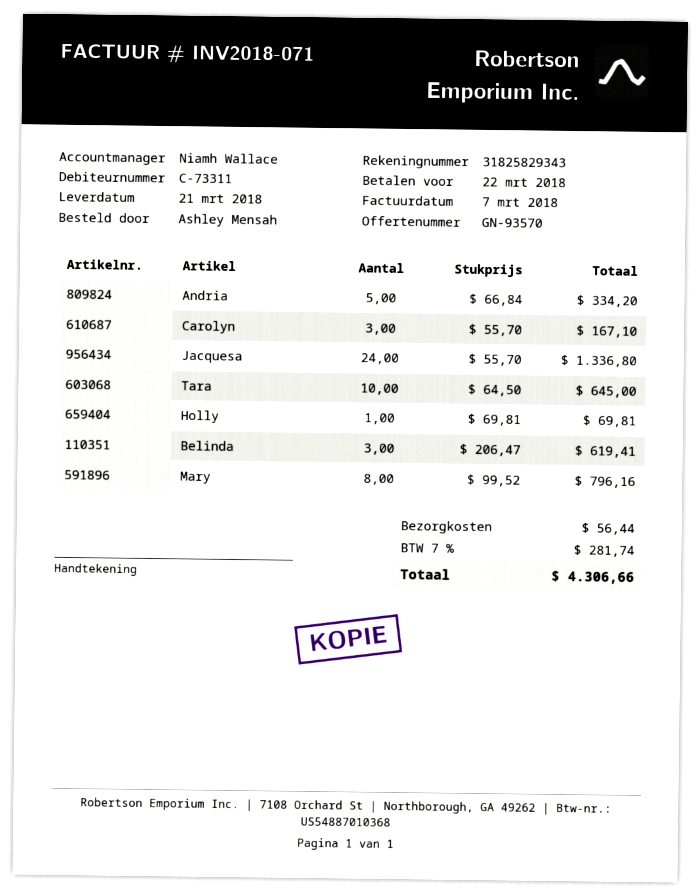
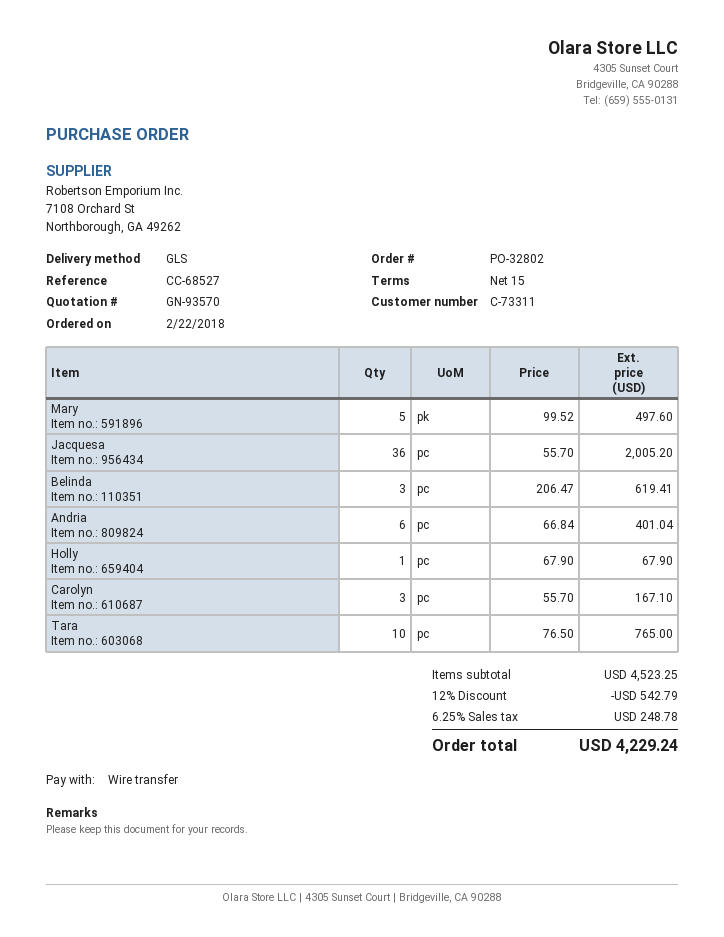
Andria: 5 x 66.84 = 334.20 -> 6 x 66.84 = 401.04
Jacquesa: 24 x 55.70 = 1336.80 -> 36 x 55.70 = 2005.20
Tara: 10 x 64.50 = 645.00 -> 10 x 76.50 = 765.00
Holly: 1 x 69.81 = 69.81 -> 1 x 67.90 = 67.90
Mary: 8 x 99.52 = 796.16 -> 5 x 99.52 = 497.60
discount: none -> 12% = 542.79
shipping: 56.44 -> none
tax: 7% = 281.74 -> 6.25% = 248.78
total: 4306.66 -> 4229.24

